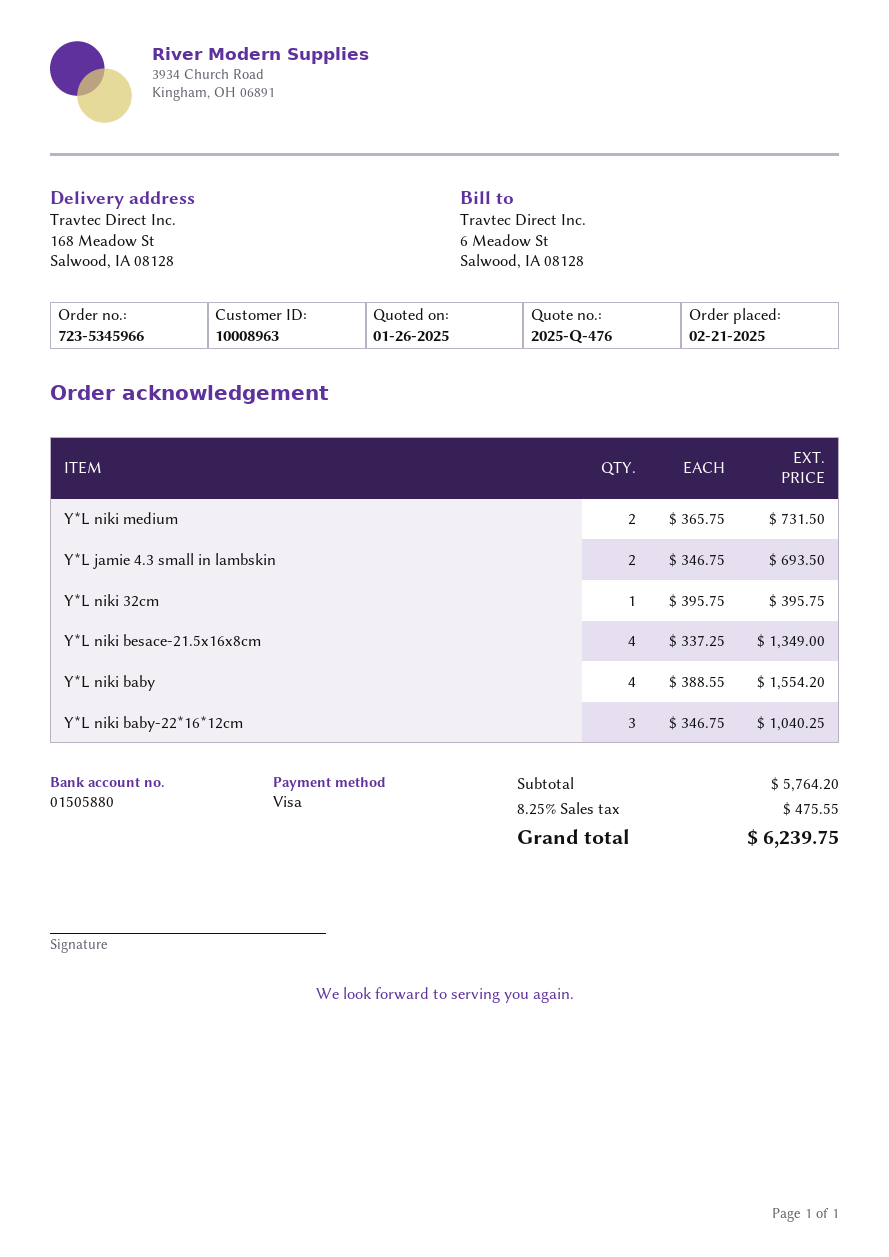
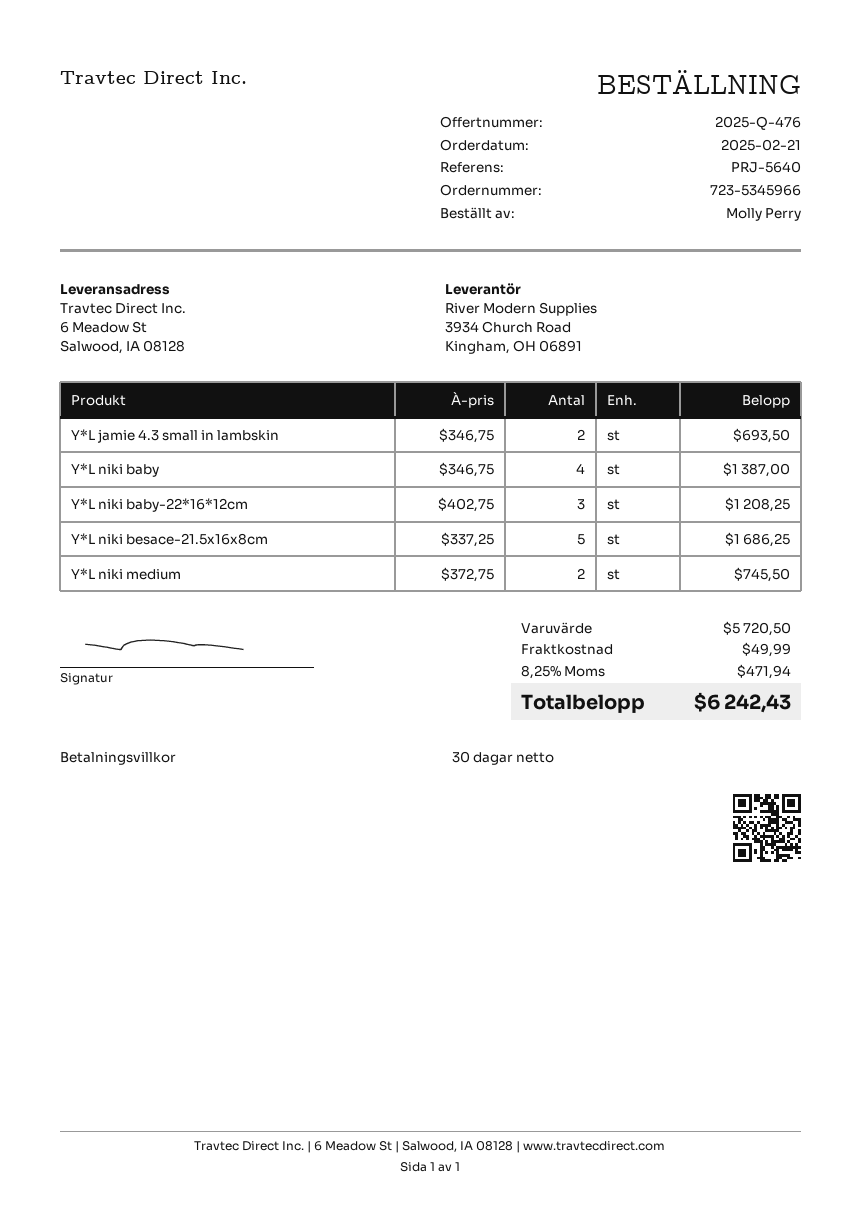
ship to: 168 Meadow St, Salwood, IA 08128 -> 6 Meadow St, Salwood, IA 08128
Y*L niki medium: 2 x 365.75 = 731.50 -> 2 x 372.75 = 745.50
Y*L niki 32cm: 1 x 395.75 = 395.75 -> none
Y*L niki besace-21.5x16x8cm: 4 x 337.25 = 1349.00 -> 5 x 337.25 = 1686.25
Y*L niki baby: 4 x 388.55 = 1554.20 -> 4 x 346.75 = 1387.00
Y*L niki baby-22*16*12cm: 3 x 346.75 = 1040.25 -> 3 x 402.75 = 1208.25
subtotal: 5764.20 -> 5720.50
shipping: none -> 49.99
tax: 8.25% = 475.55 -> 8.25% = 471.94
total: 6239.75 -> 6242.43

